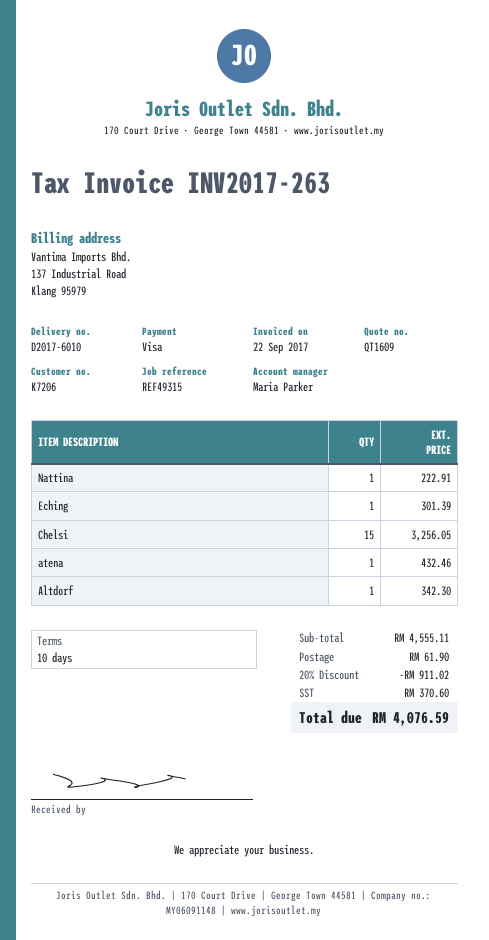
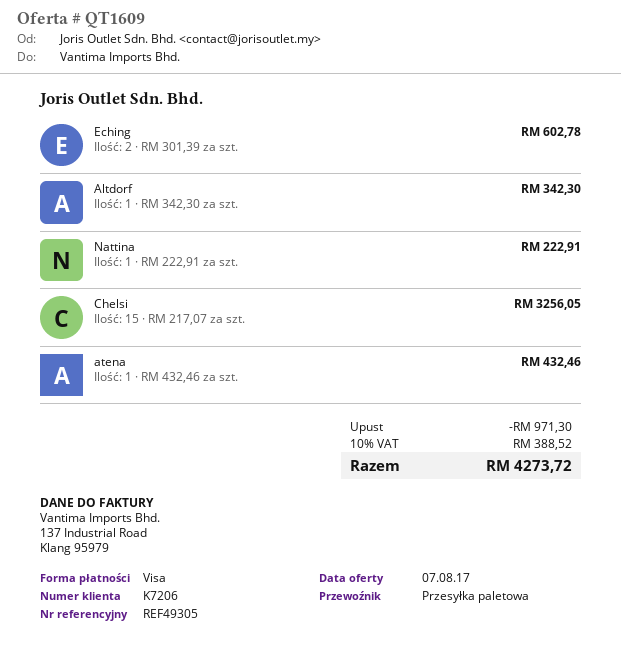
reference: REF49315 -> REF49305
Eching: 1 for 301.39 -> 2 for 602.78
discount: 911.02 -> 971.30
shipping: 61.90 -> none
tax: 370.60 -> 388.52
total: 4076.59 -> 4273.72

